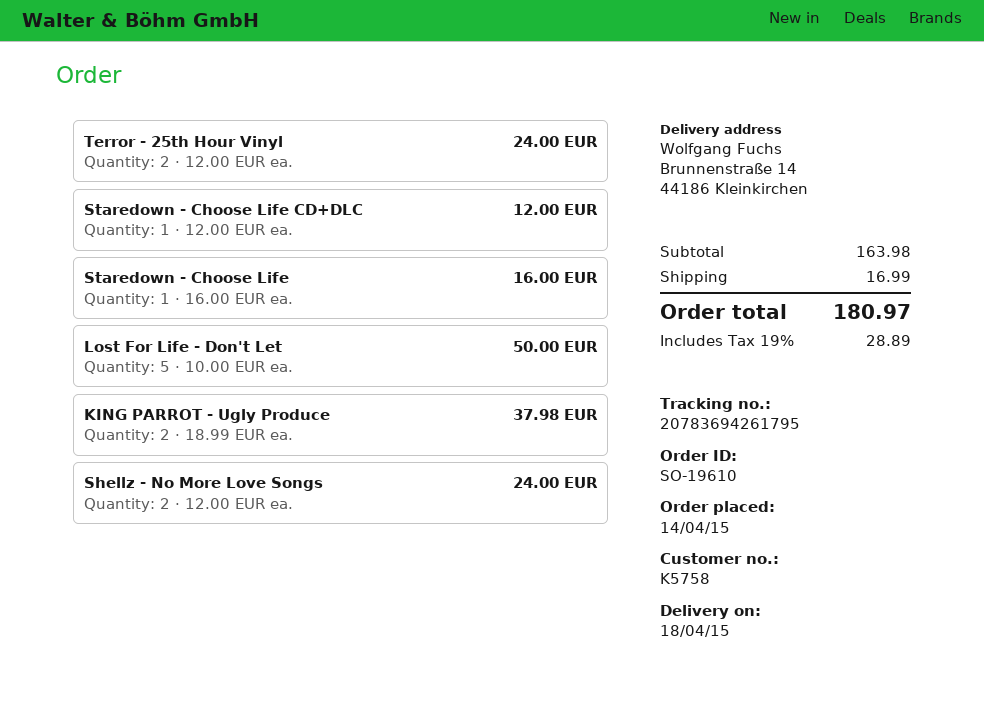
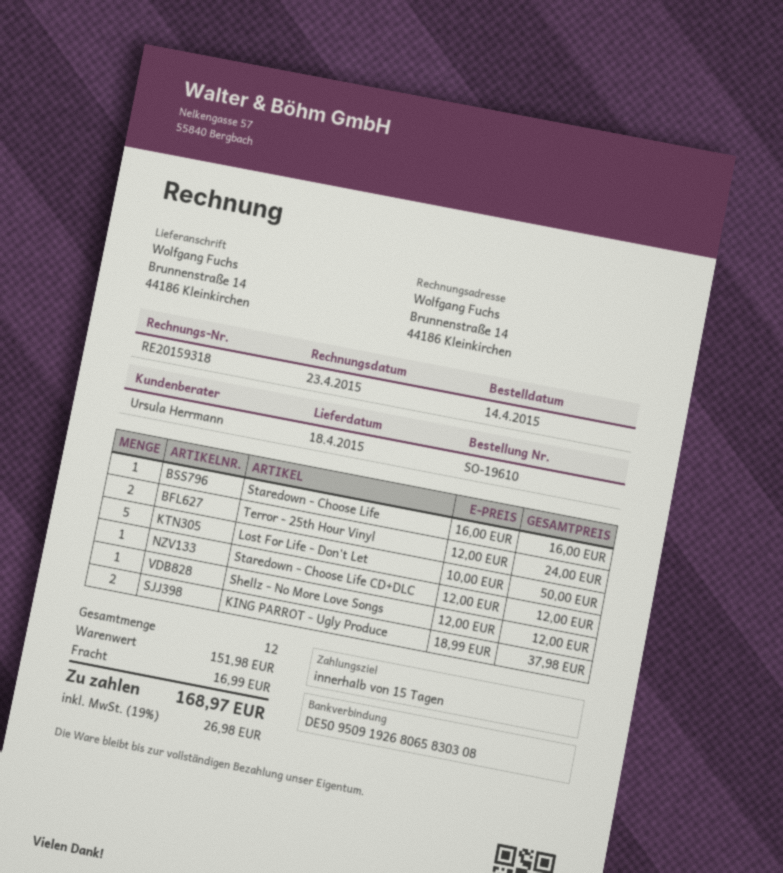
Shellz - No More Love Songs: 2 x 12.00 = 24.00 -> 1 x 12.00 = 12.00
subtotal: 163.98 -> 151.98
tax: 19% = 28.89 -> 19% = 26.98
total: 180.97 -> 168.97

